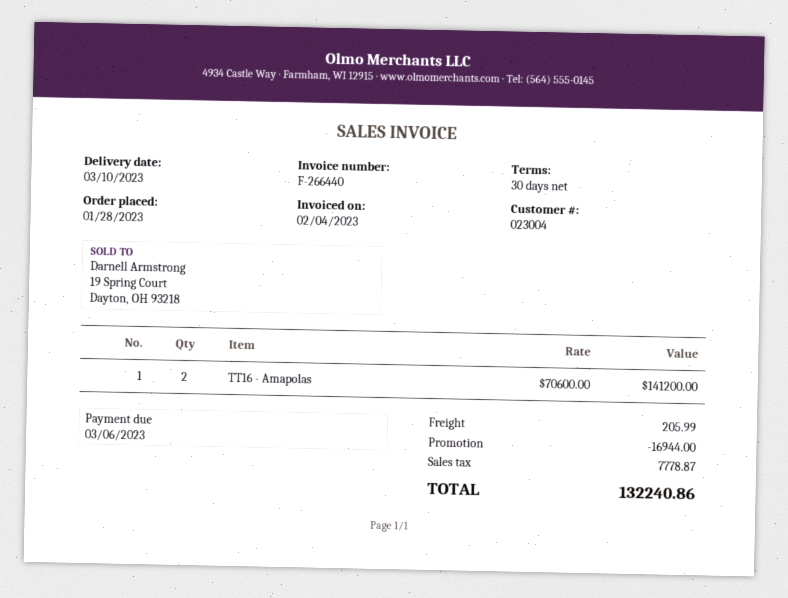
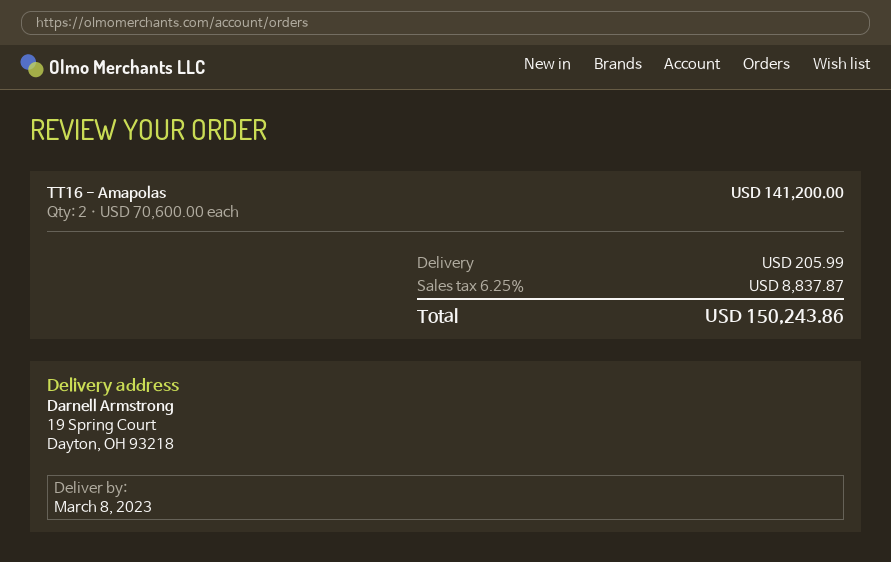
delivery date: 2023-03-10 -> 2023-03-08
discount: 16944.00 -> none
tax: 7778.87 -> 8837.87
total: 132240.86 -> 150243.86

